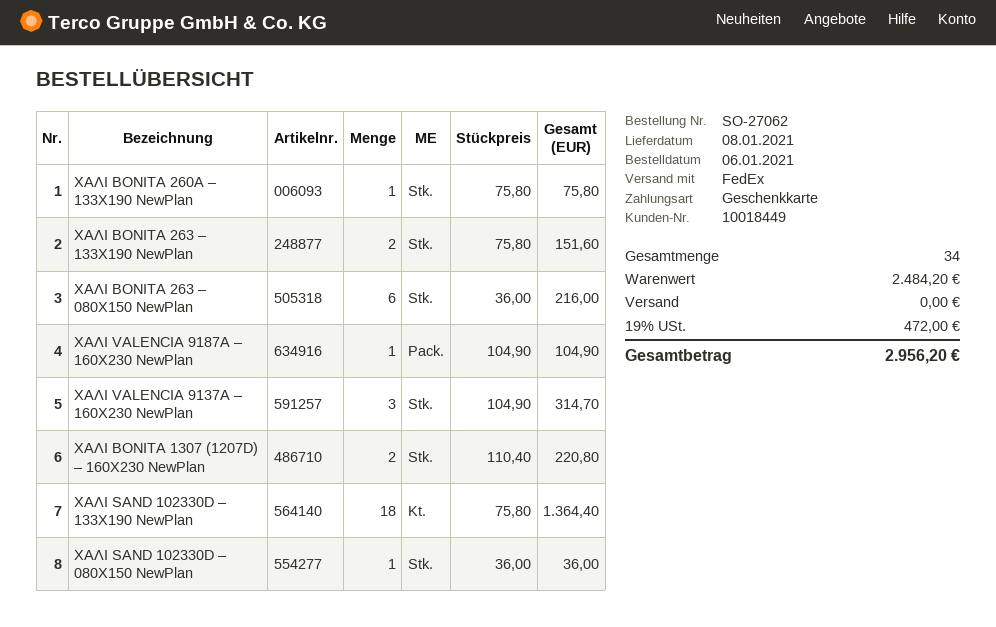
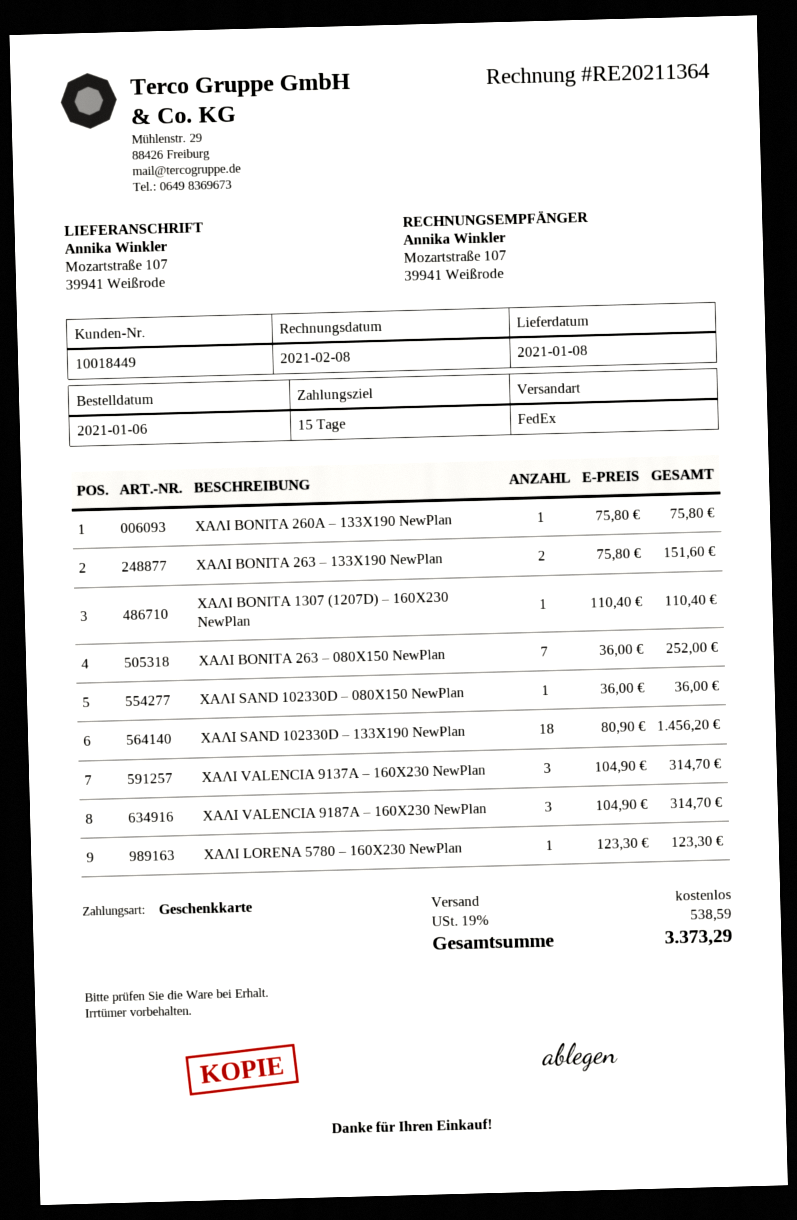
ΧΑΛΙ BONITA 263 – 080X150 NewPlan: 6 x 36.00 = 216.00 -> 7 x 36.00 = 252.00
XΑΛΙ VALENCIA 9187A – 160X230 NewPlan: 1 x 104.90 = 104.90 -> 3 x 104.90 = 314.70
ΧΑΛΙ BONITA 1307 (1207D) – 160X230 NewPlan: 2 x 110.40 = 220.80 -> 1 x 110.40 = 110.40
ΧΑΛΙ SAND 102330D – 133X190 NewPlan: 18 x 75.80 = 1364.40 -> 18 x 80.90 = 1456.20
ΧΑΛΙ LORENA 5780 – 160X230 NewPlan: none -> 1 x 123.30 = 123.30
tax: 19% = 472.00 -> 19% = 538.59
total: 2956.20 -> 3373.29

